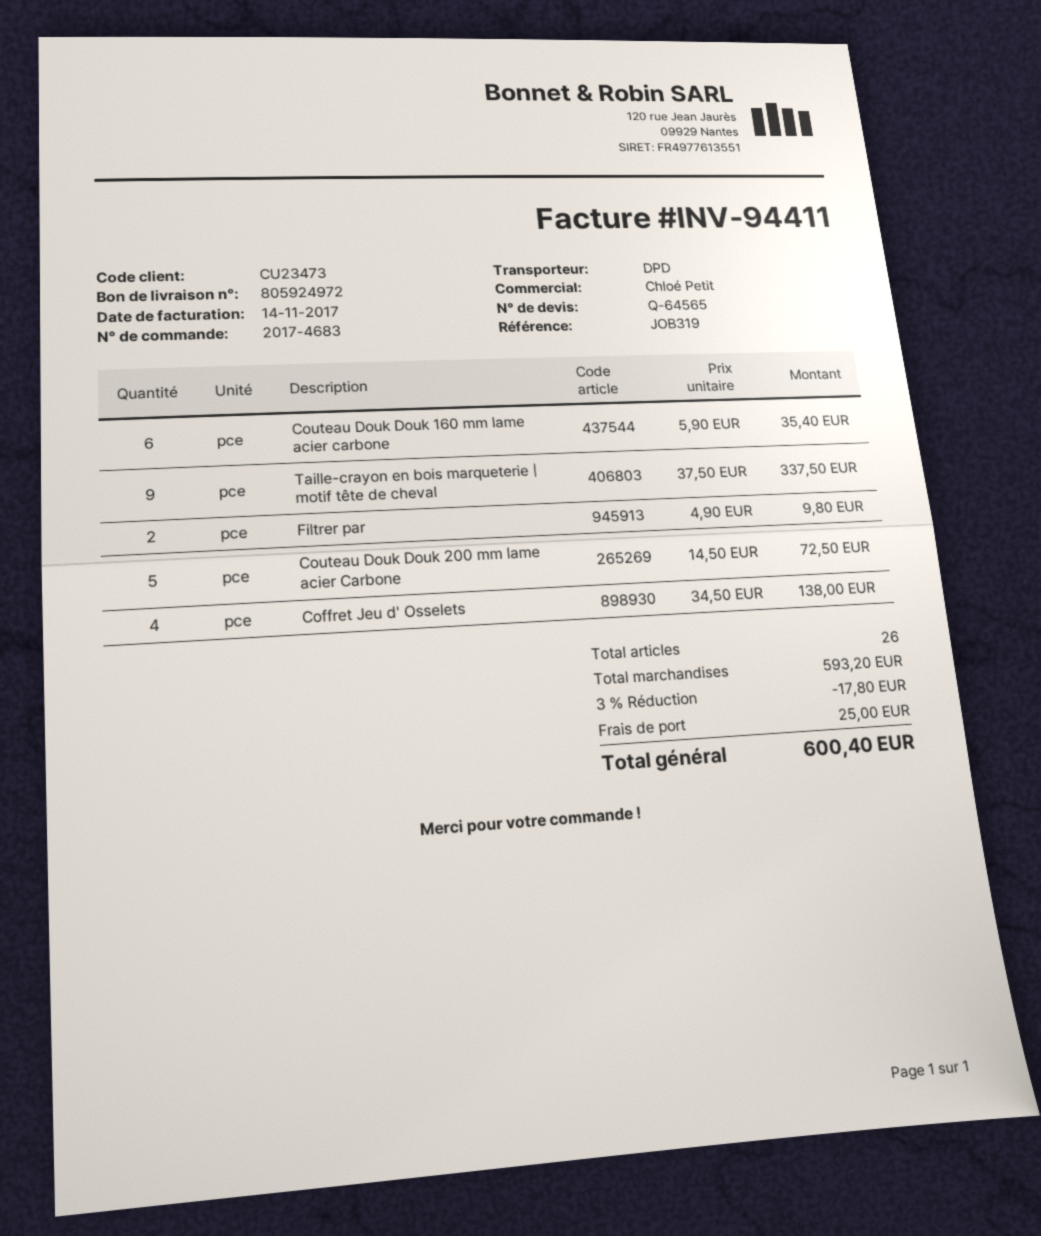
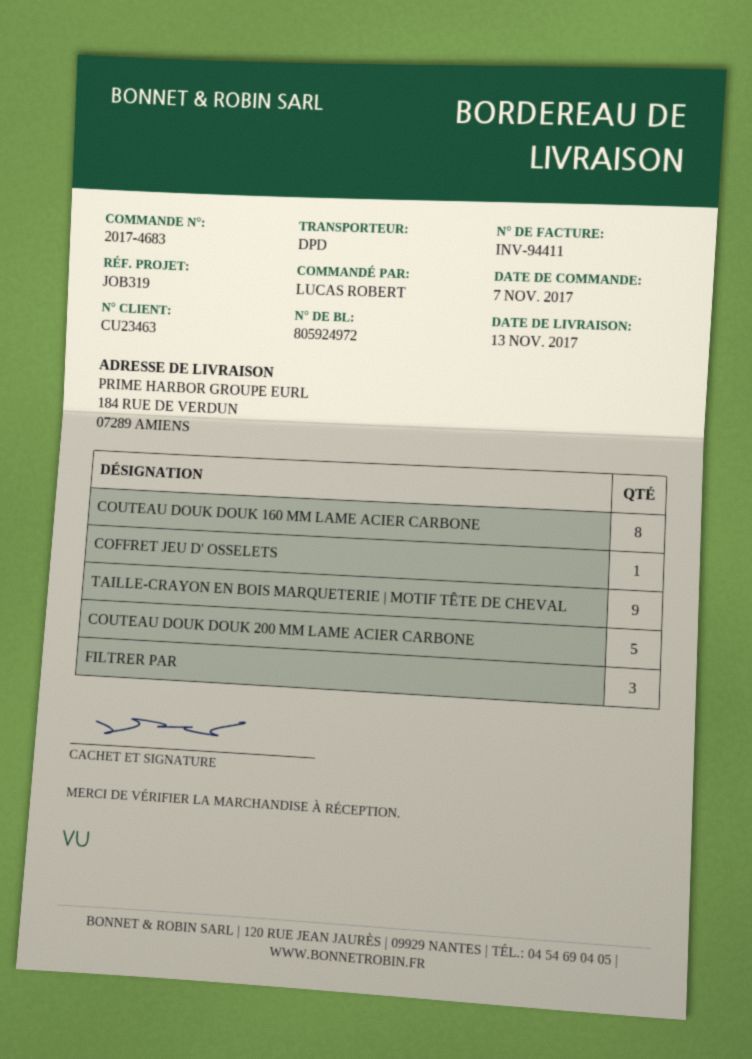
customer number: CU23473 -> CU23463
Couteau Douk Douk 160 mm lame acier carbone: 6 -> 8
Filtrer par: 2 -> 3
Coffret Jeu d' Osselets: 4 -> 1

